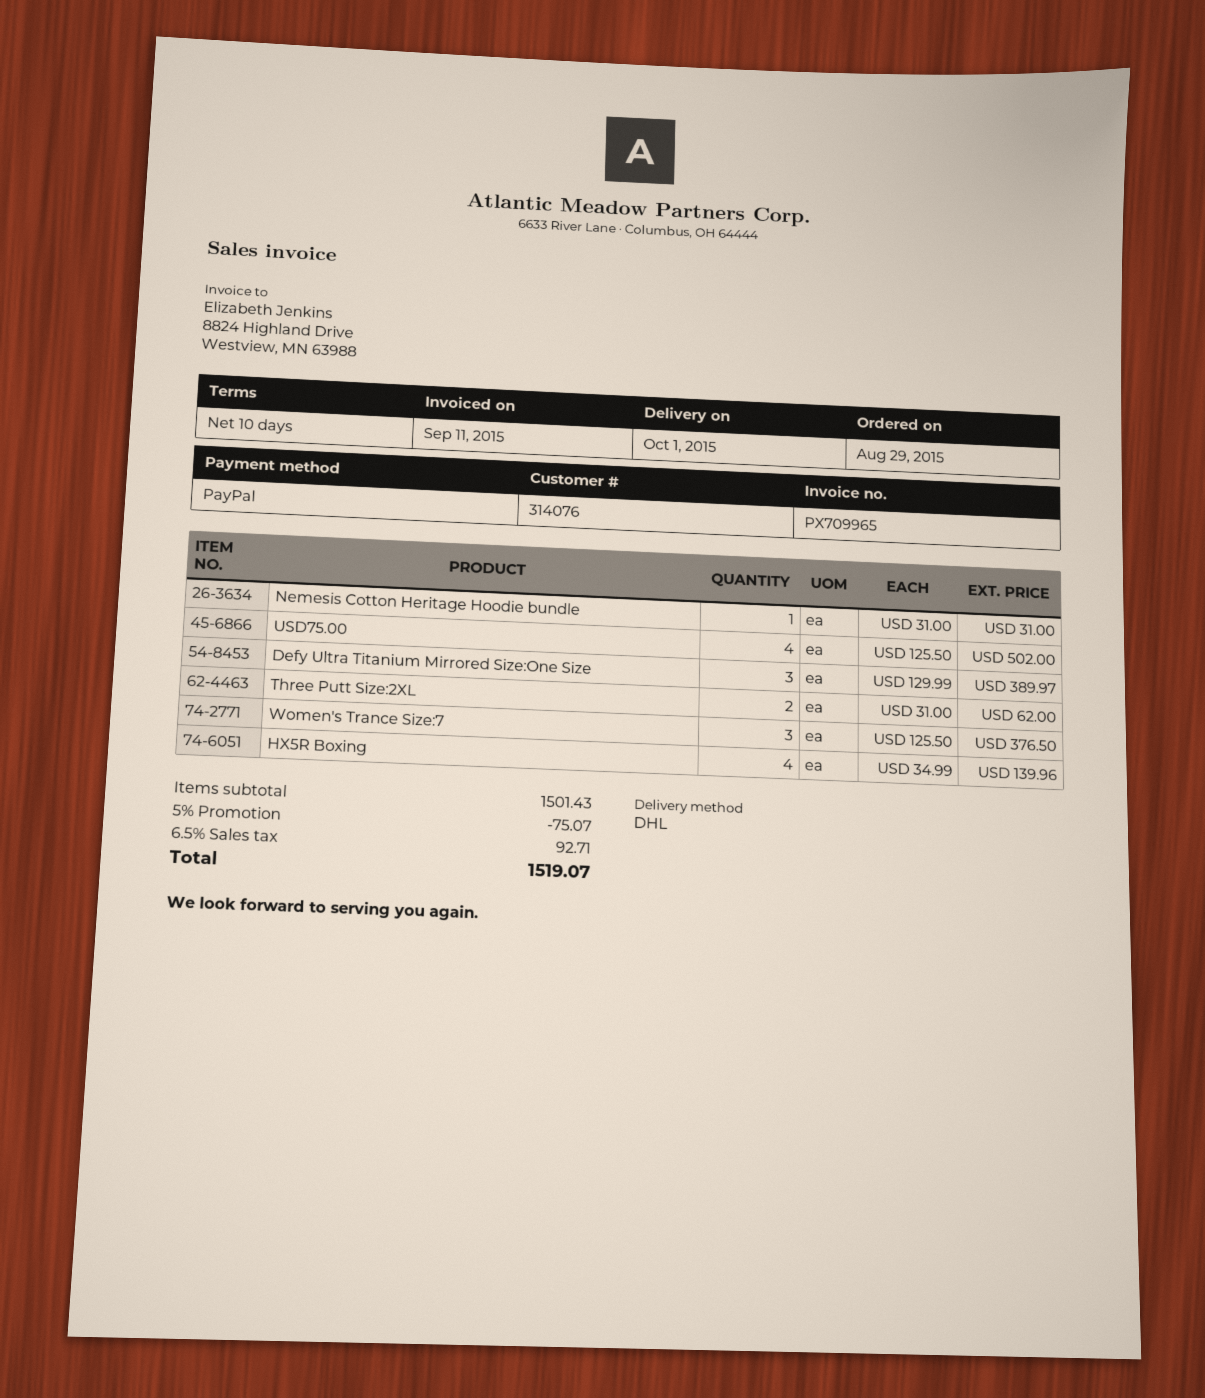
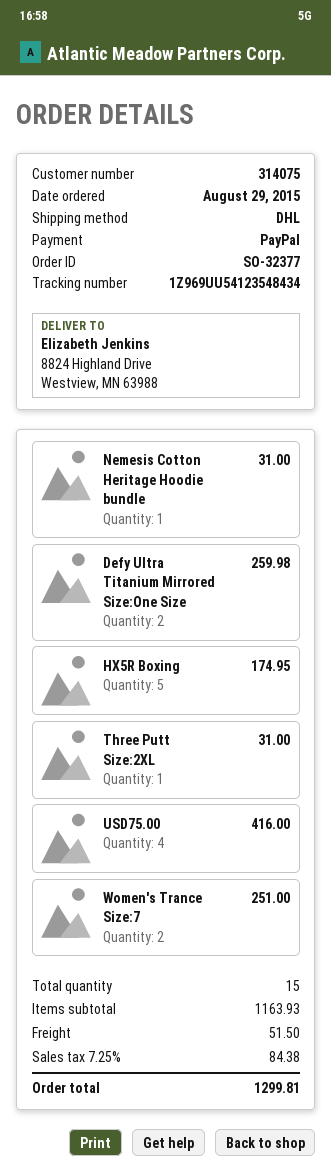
customer number: 314076 -> 314075
USD75.00: 4 for 502.00 -> 4 for 416.00
Defy Ultra Titanium Mirrored Size:One Size: 3 for 389.97 -> 2 for 259.98
Three Putt Size:2XL: 2 for 62.00 -> 1 for 31.00
Women's Trance Size:7: 3 for 376.50 -> 2 for 251.00
HX5R Boxing: 4 for 139.96 -> 5 for 174.95
subtotal: 1501.43 -> 1163.93
discount: 5% = 75.07 -> none
shipping: none -> 51.50
tax: 6.5% = 92.71 -> 7.25% = 84.38
total: 1519.07 -> 1299.81

